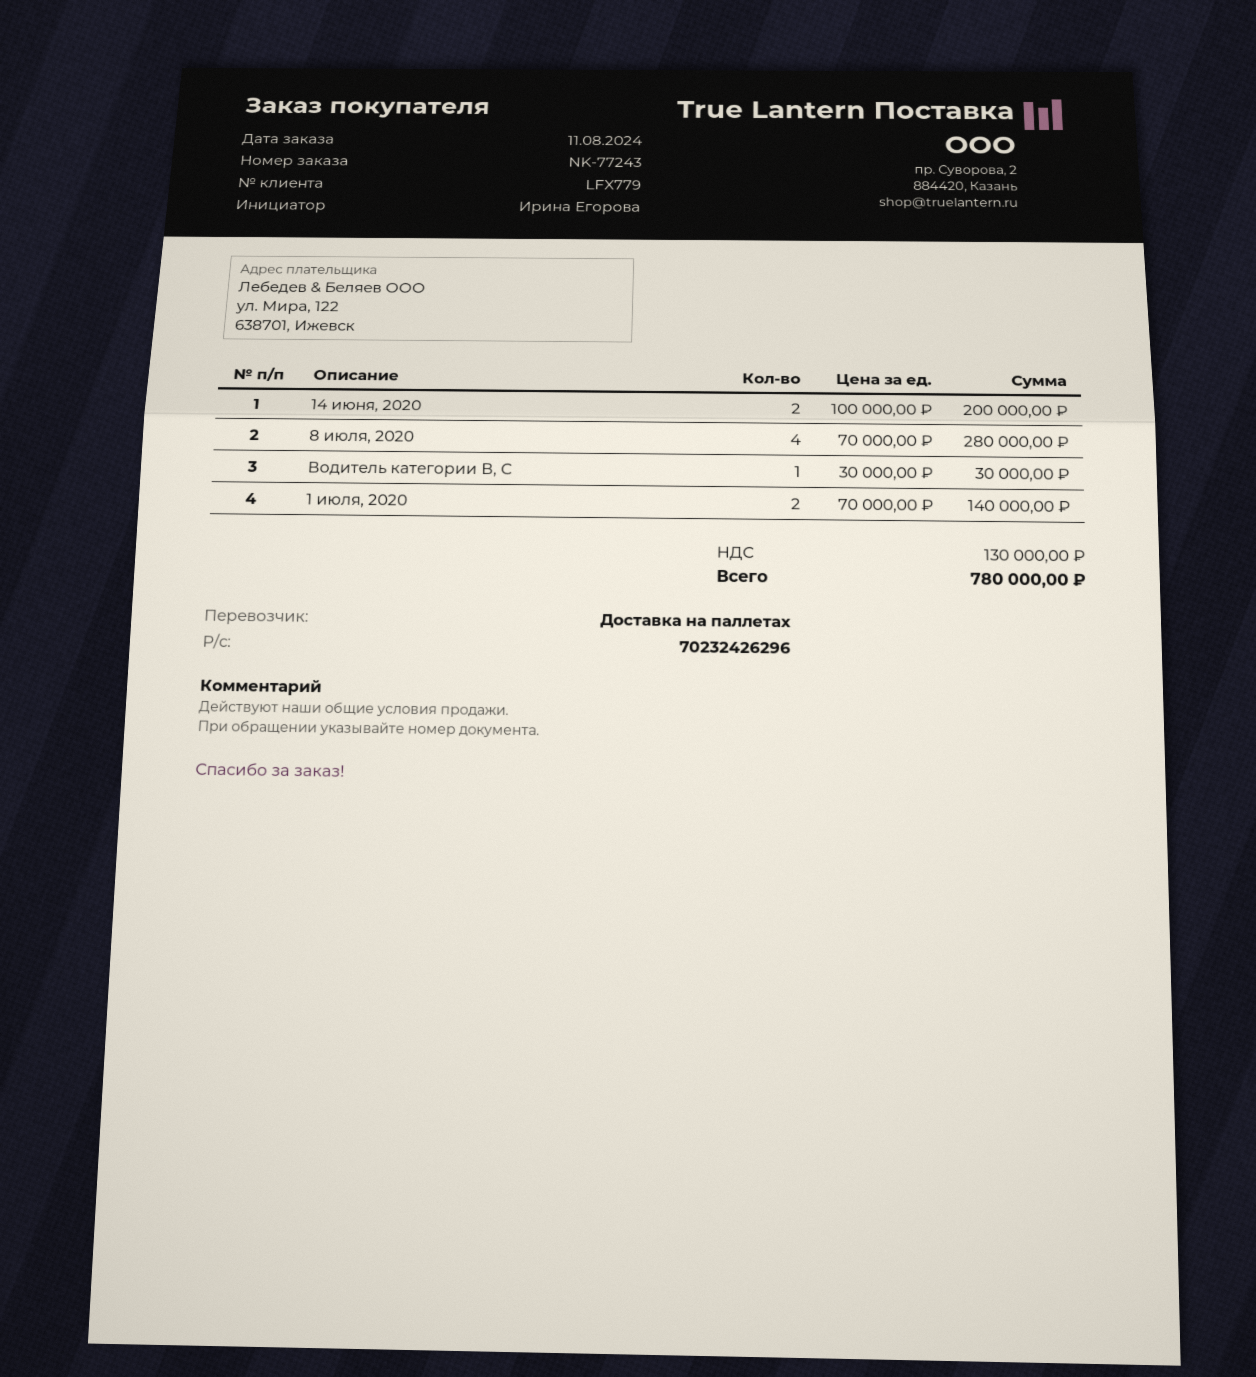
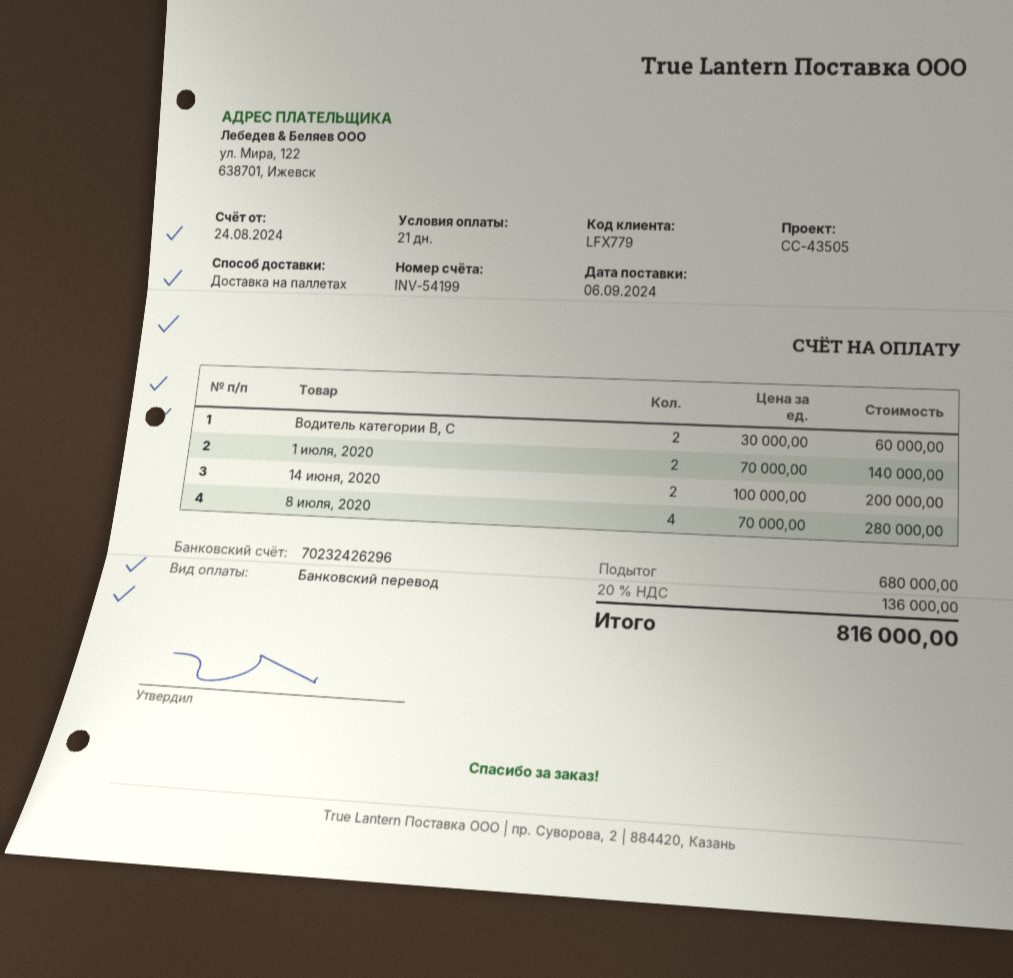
Водитель категории В, С: 1 x 30000.00 = 30000.00 -> 2 x 30000.00 = 60000.00
tax: 130000.00 -> 136000.00
total: 780000.00 -> 816000.00

